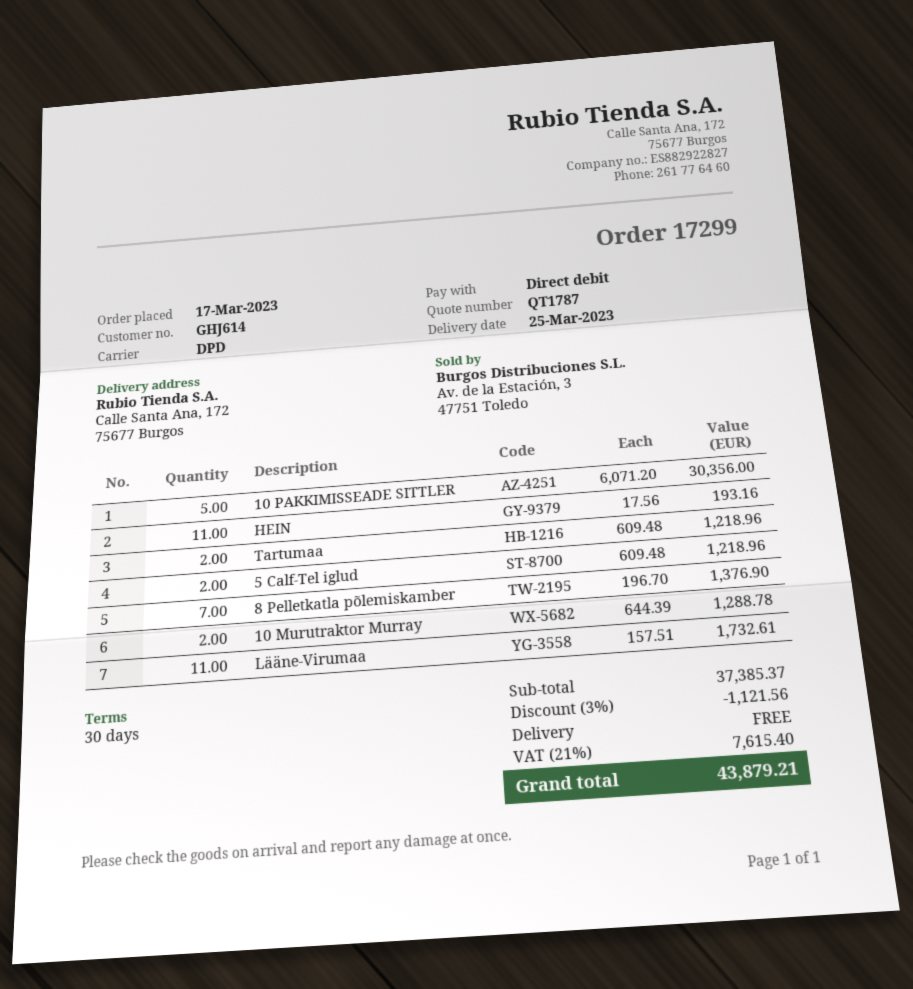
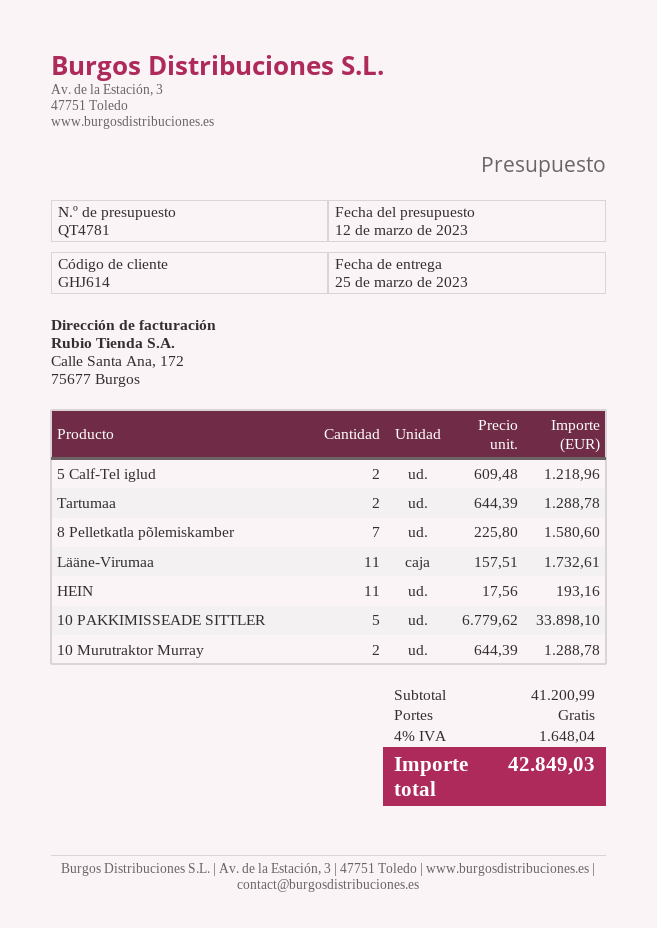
quote number: QT1787 -> QT4781
10 PAKKIMISSEADE SITTLER: 5 x 6071.20 = 30356.00 -> 5 x 6779.62 = 33898.10
Tartumaa: 2 x 609.48 = 1218.96 -> 2 x 644.39 = 1288.78
8 Pelletkatla põlemiskamber: 7 x 196.70 = 1376.90 -> 7 x 225.80 = 1580.60
subtotal: 37385.37 -> 41200.99
discount: 3% = 1121.56 -> none
tax: 21% = 7615.40 -> 4% = 1648.04
total: 43879.21 -> 42849.03

